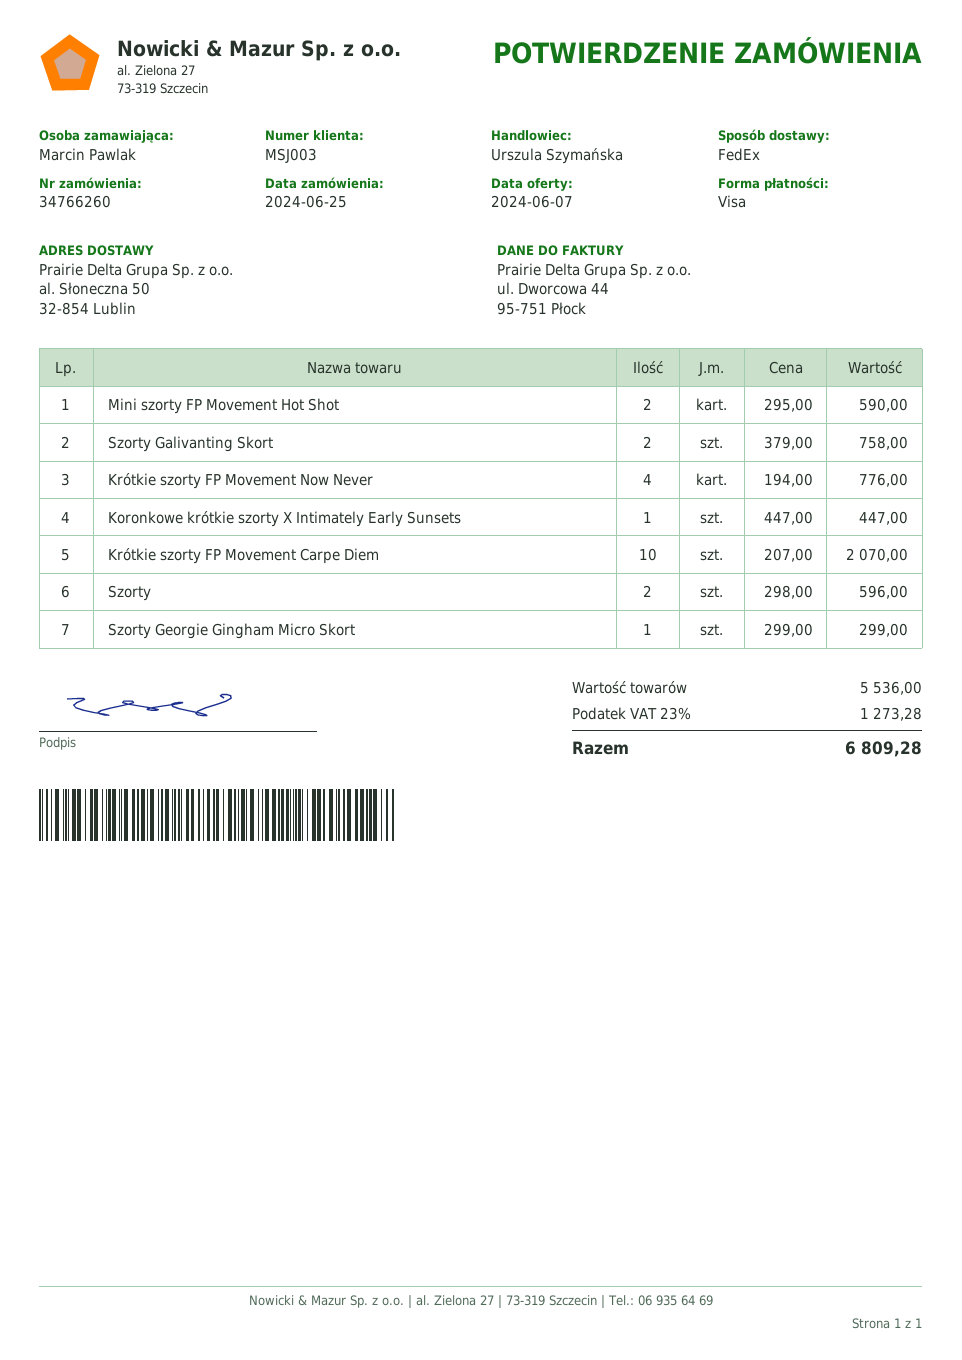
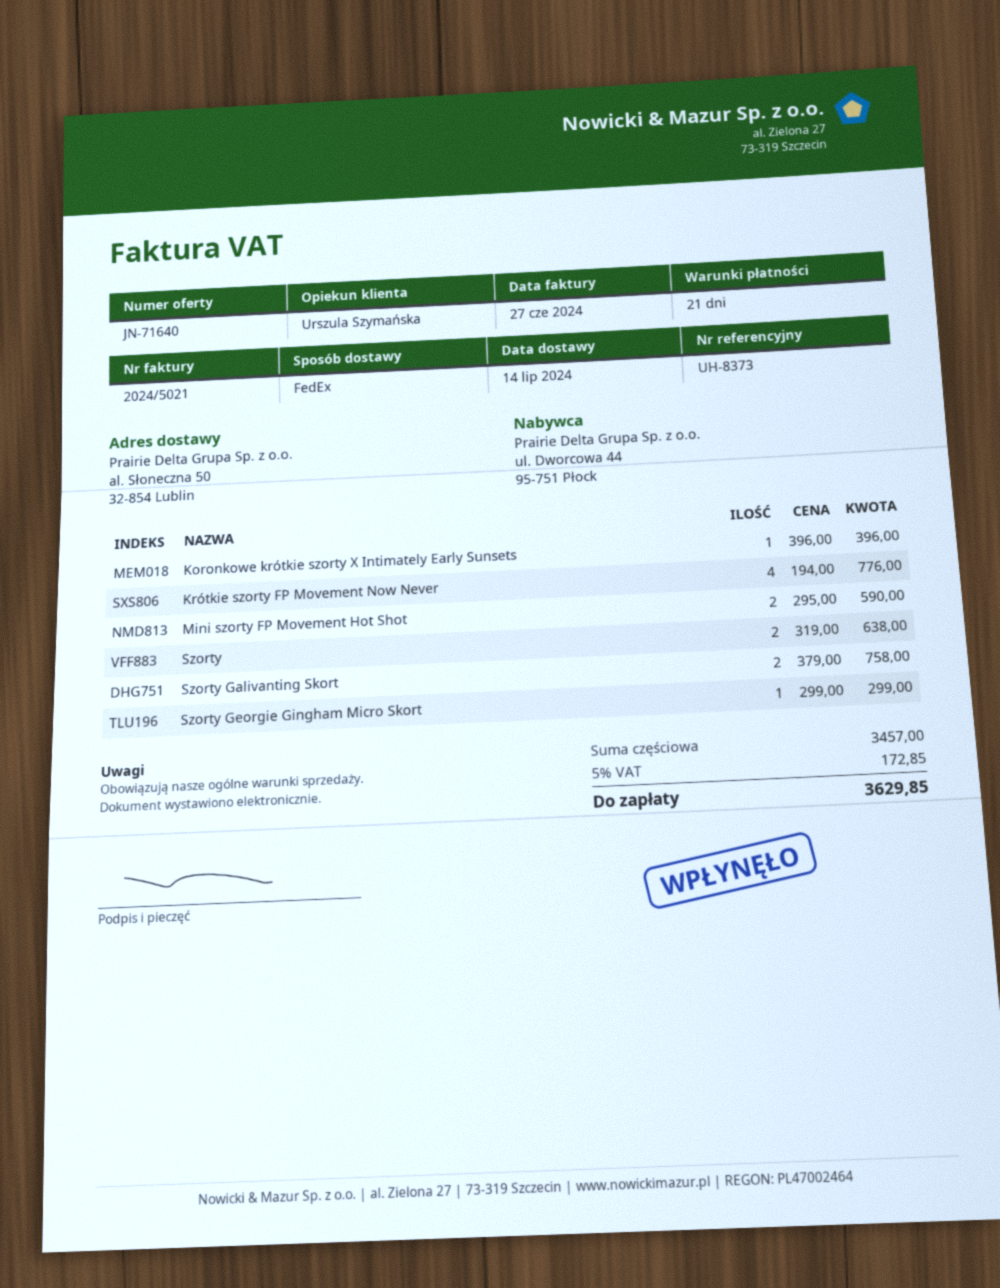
Koronkowe krótkie szorty X Intimately Early Sunsets: 1 x 447.00 = 447.00 -> 1 x 396.00 = 396.00
Krótkie szorty FP Movement Carpe Diem: 10 x 207.00 = 2070.00 -> none
Szorty: 2 x 298.00 = 596.00 -> 2 x 319.00 = 638.00
subtotal: 5536.00 -> 3457.00
tax: 23% = 1273.28 -> 5% = 172.85
total: 6809.28 -> 3629.85

